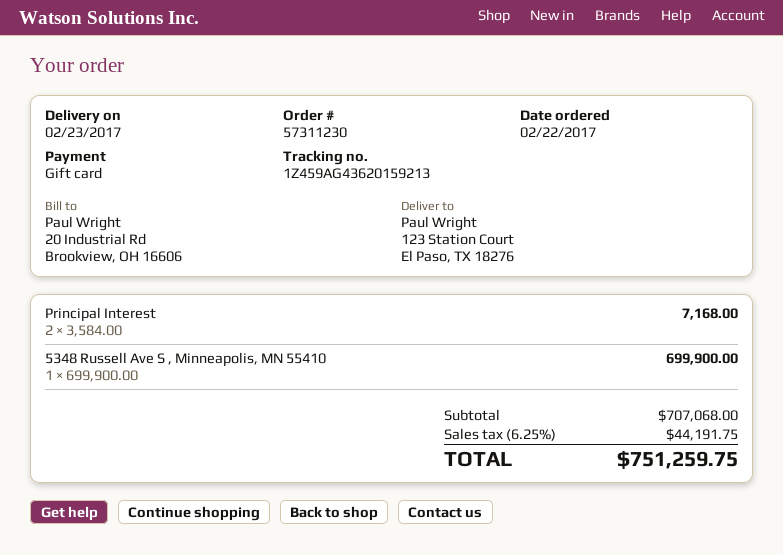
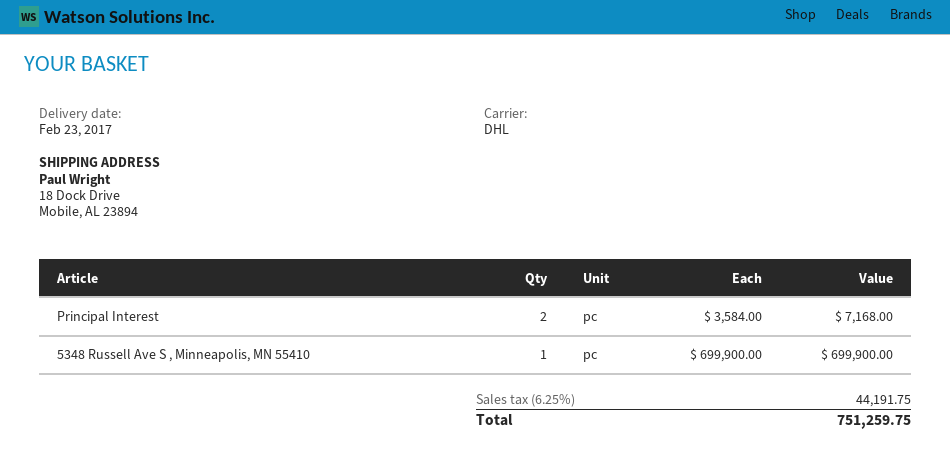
ship to: 123 Station Court, El Paso, TX 18276 -> 18 Dock Drive, Mobile, AL 23894

